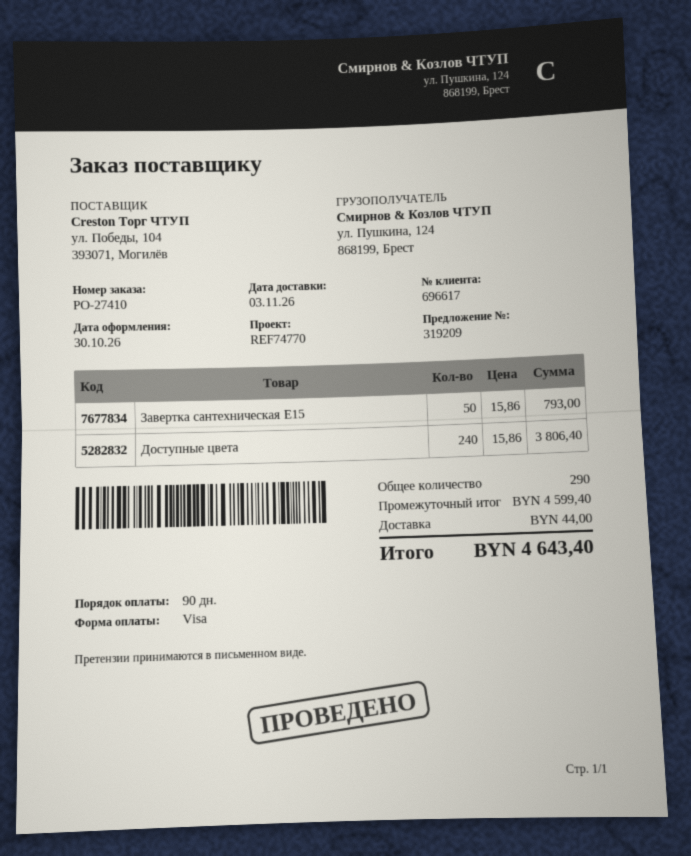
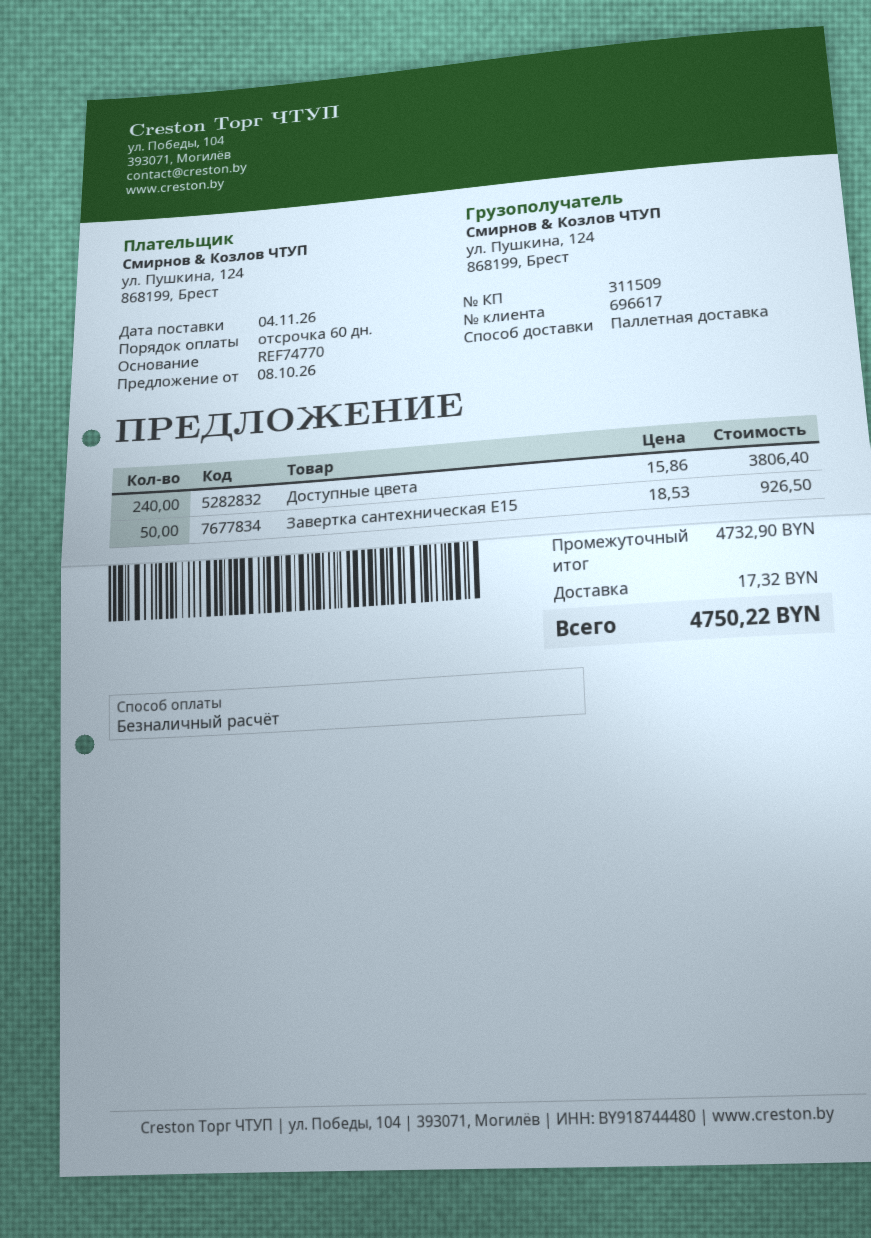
quote number: 319209 -> 311509
delivery date: 2026-11-03 -> 2026-11-04
payment terms: 90 days -> 60 days
payment method: Visa -> bank transfer
Завертка сантехническая E15: 50 x 15.86 = 793.00 -> 50 x 18.53 = 926.50
subtotal: 4599.40 -> 4732.90
shipping: 44.00 -> 17.32
total: 4643.40 -> 4750.22

